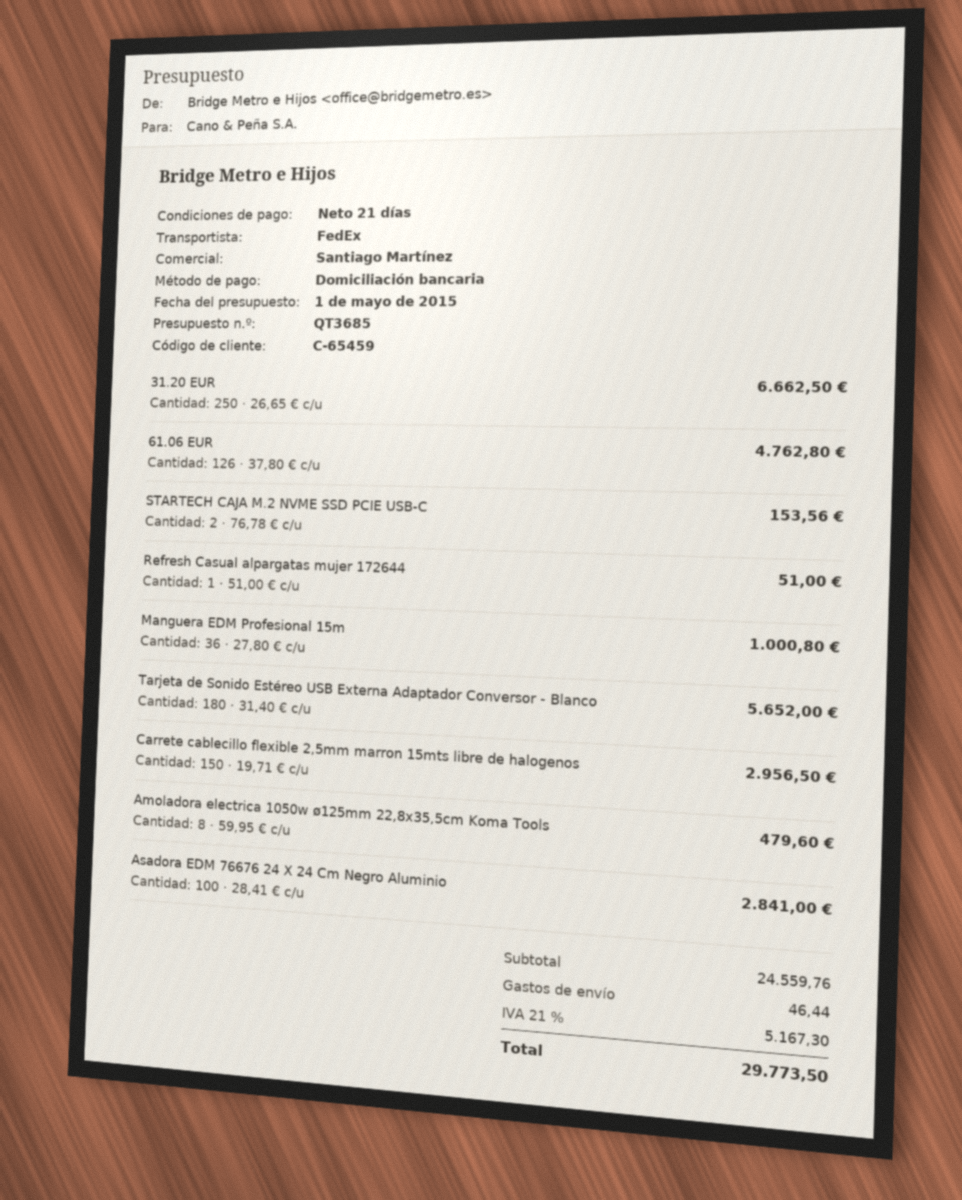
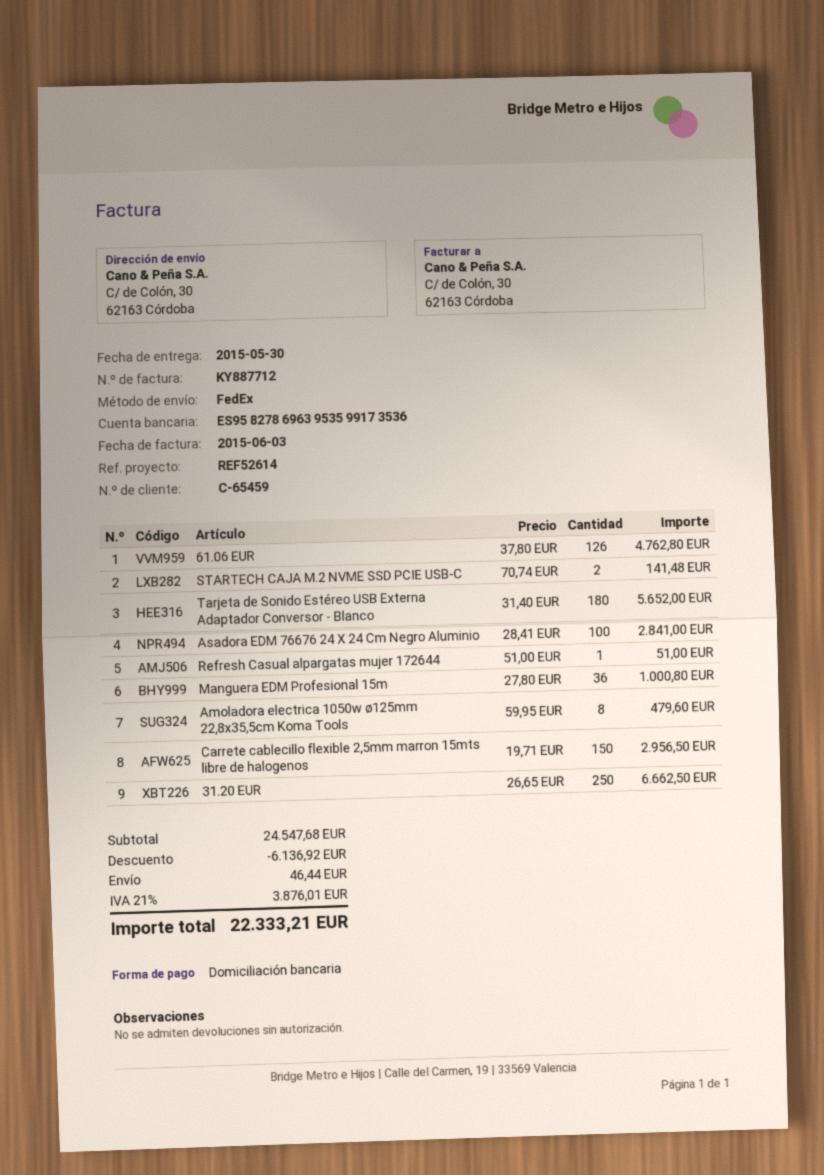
STARTECH CAJA M.2 NVME SSD PCIE USB-C: 2 x 76.78 = 153.56 -> 2 x 70.74 = 141.48
subtotal: 24559.76 -> 24547.68
discount: none -> 6136.92
tax: 21% = 5167.30 -> 21% = 3876.01
total: 29773.50 -> 22333.21

